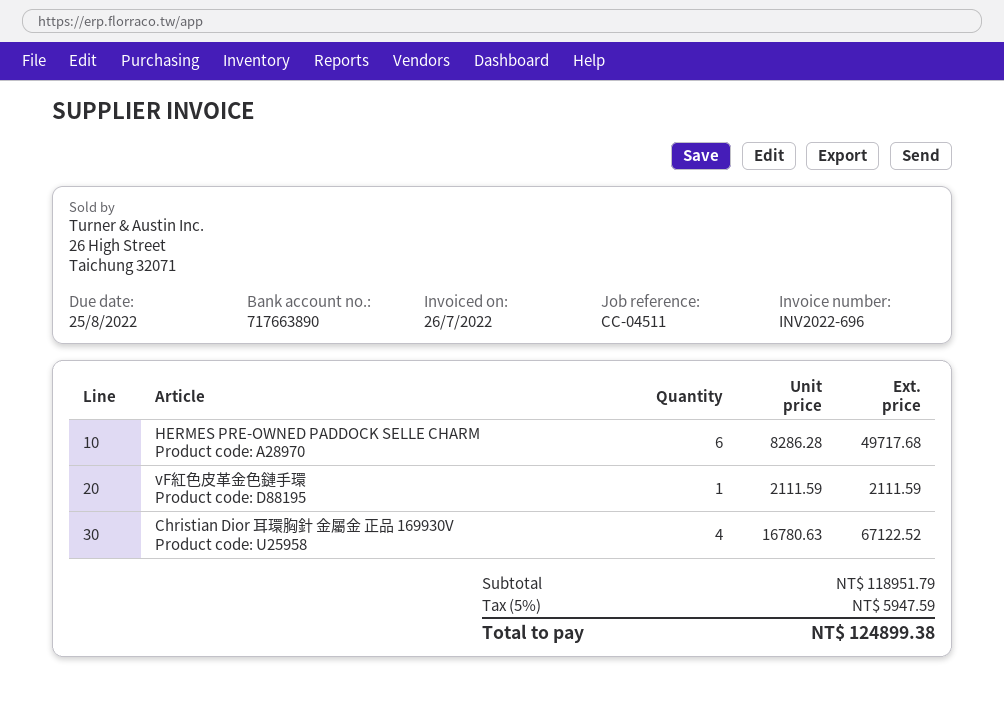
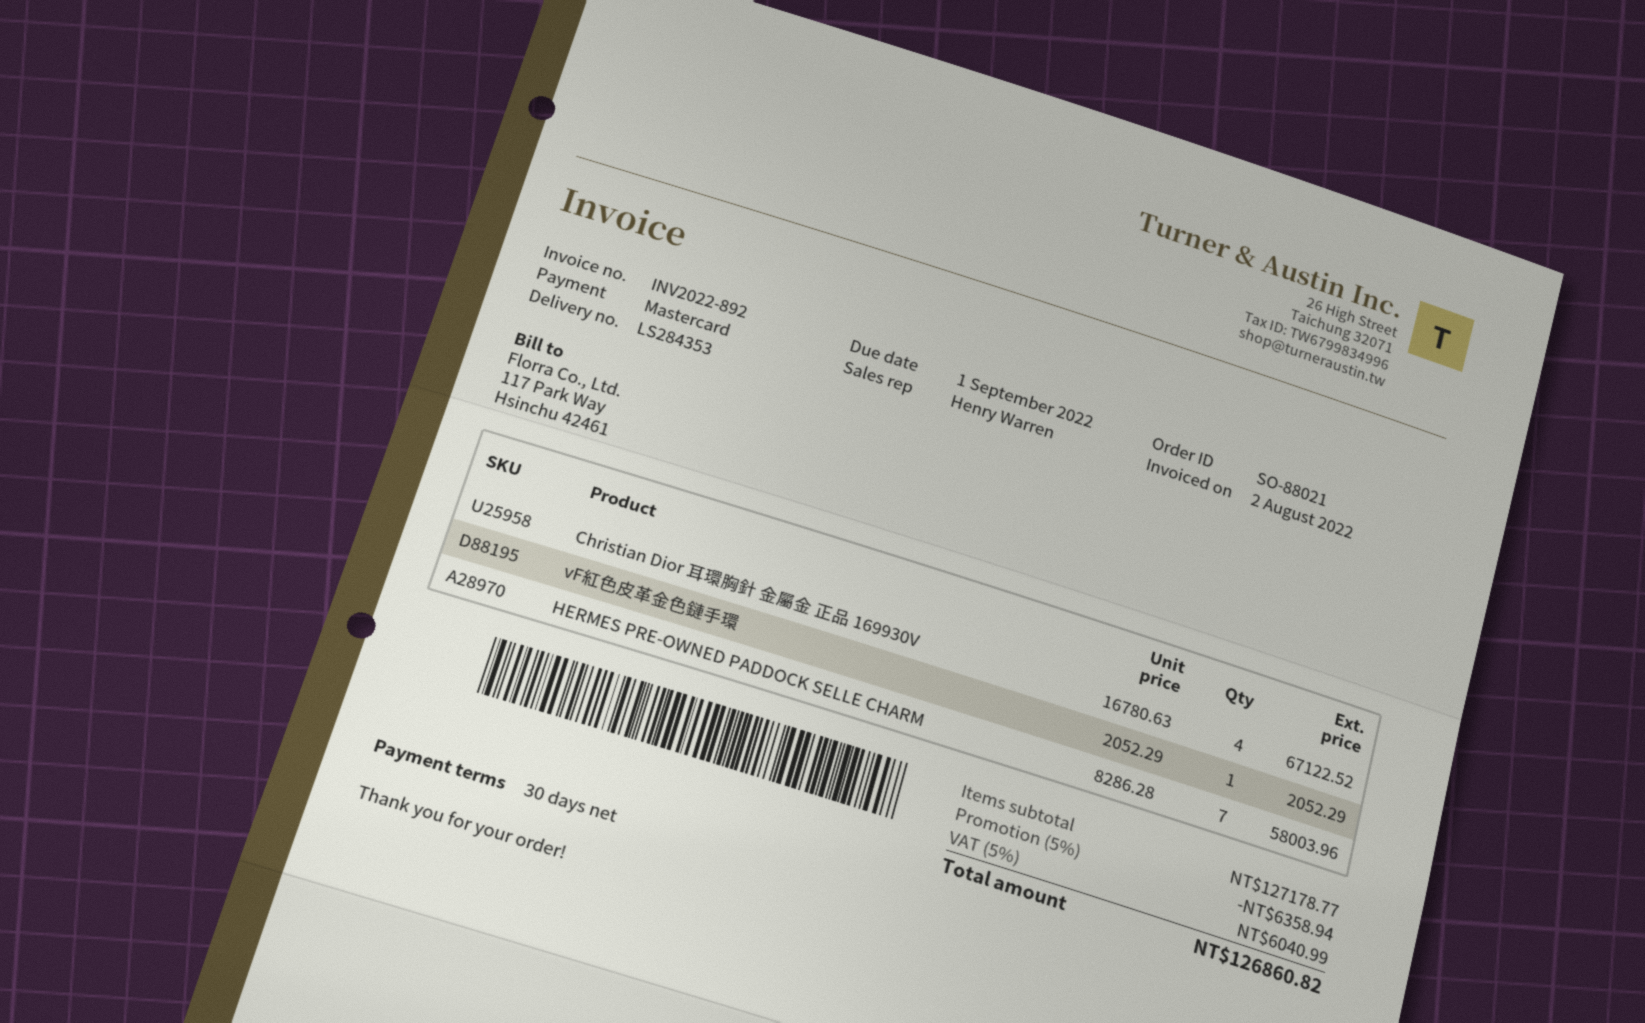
invoice number: INV2022-696 -> INV2022-892
invoice date: 2022-07-26 -> 2022-08-02
due date: 2022-08-25 -> 2022-09-01
HERMES PRE-OWNED PADDOCK SELLE CHARM: 6 x 8286.28 = 49717.68 -> 7 x 8286.28 = 58003.96
vF紅色皮革金色鏈手環: 1 x 2111.59 = 2111.59 -> 1 x 2052.29 = 2052.29
subtotal: 118951.79 -> 127178.77
discount: none -> 5% = 6358.94
tax: 5% = 5947.59 -> 5% = 6040.99
total: 124899.38 -> 126860.82

